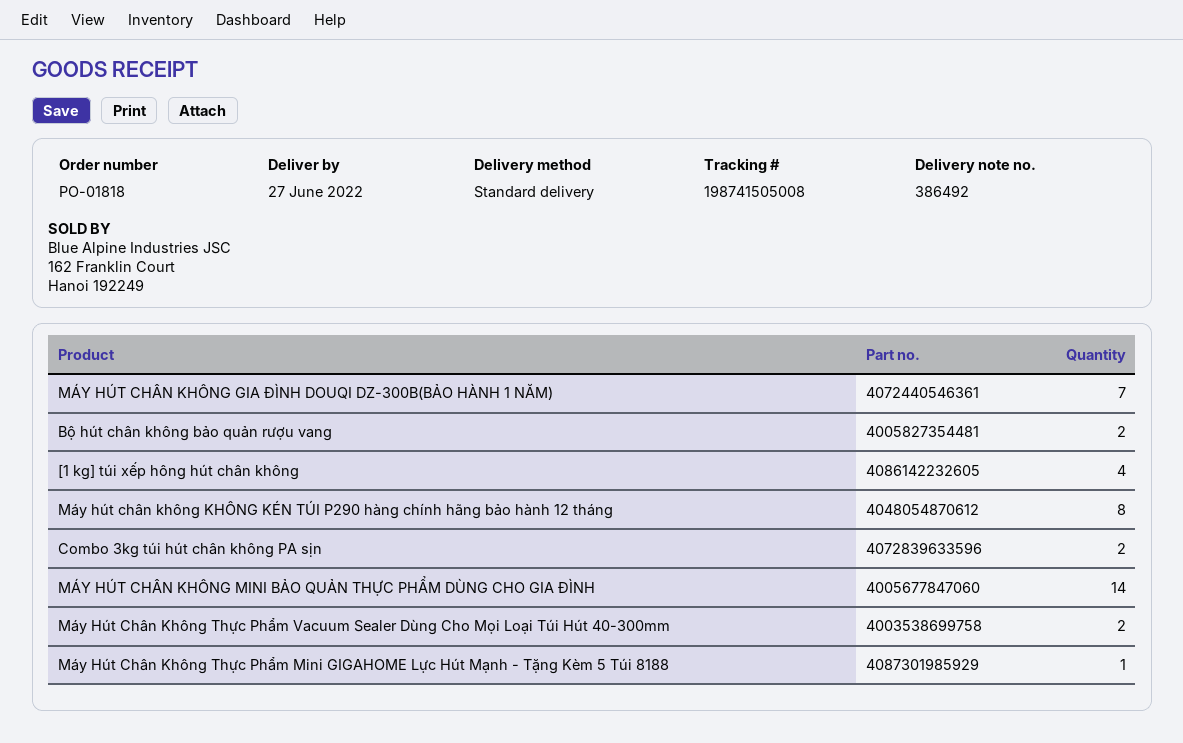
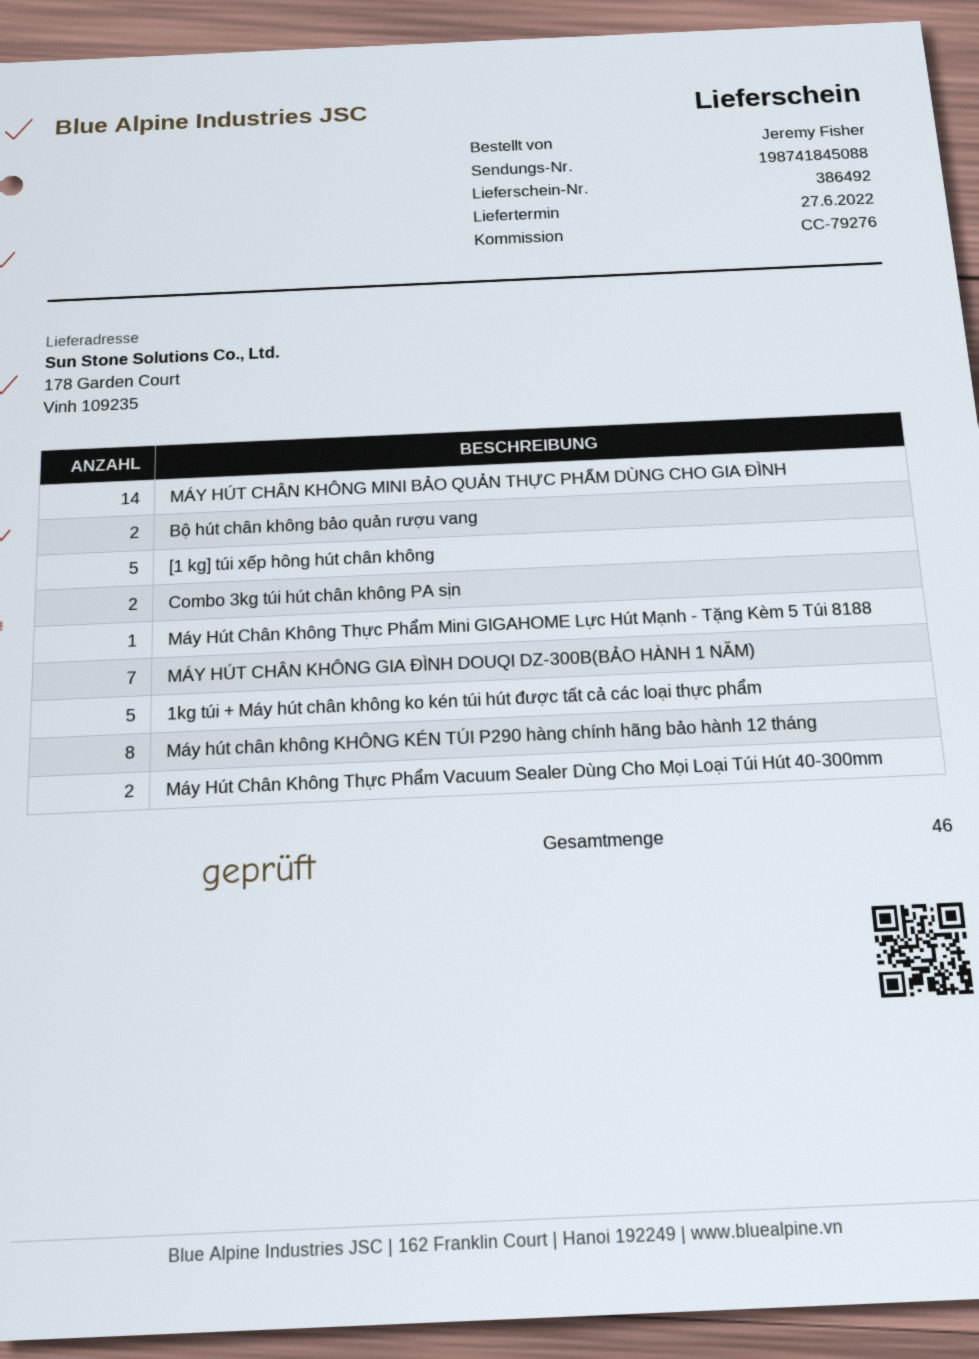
tracking number: 198741505008 -> 198741845088
[1 kg] túi xếp hông hút chân không: 4 -> 5
1kg túi + Máy hút chân không ko kén túi hút được tất cả các loại thực phẩm: none -> 5

